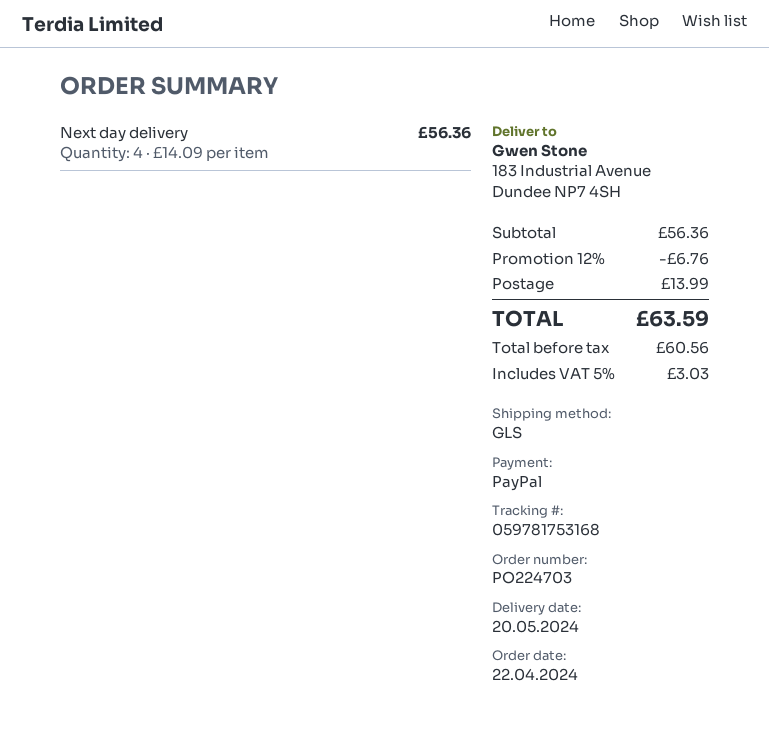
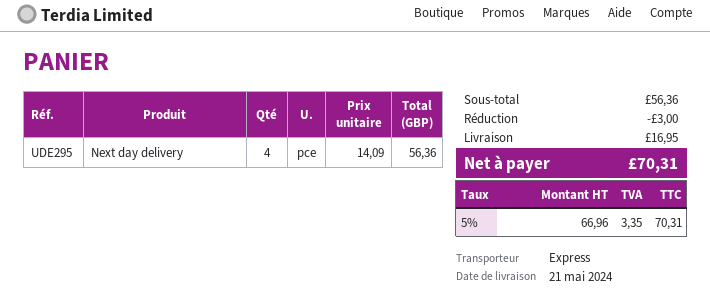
delivery date: 2024-05-20 -> 2024-05-21
shipping method: GLS -> express
discount: 6.76 -> 3.00
shipping: 13.99 -> 16.95
net: 60.56 -> 66.96
tax: 5% = 3.03 -> 5% = 3.35
total: 63.59 -> 70.31

